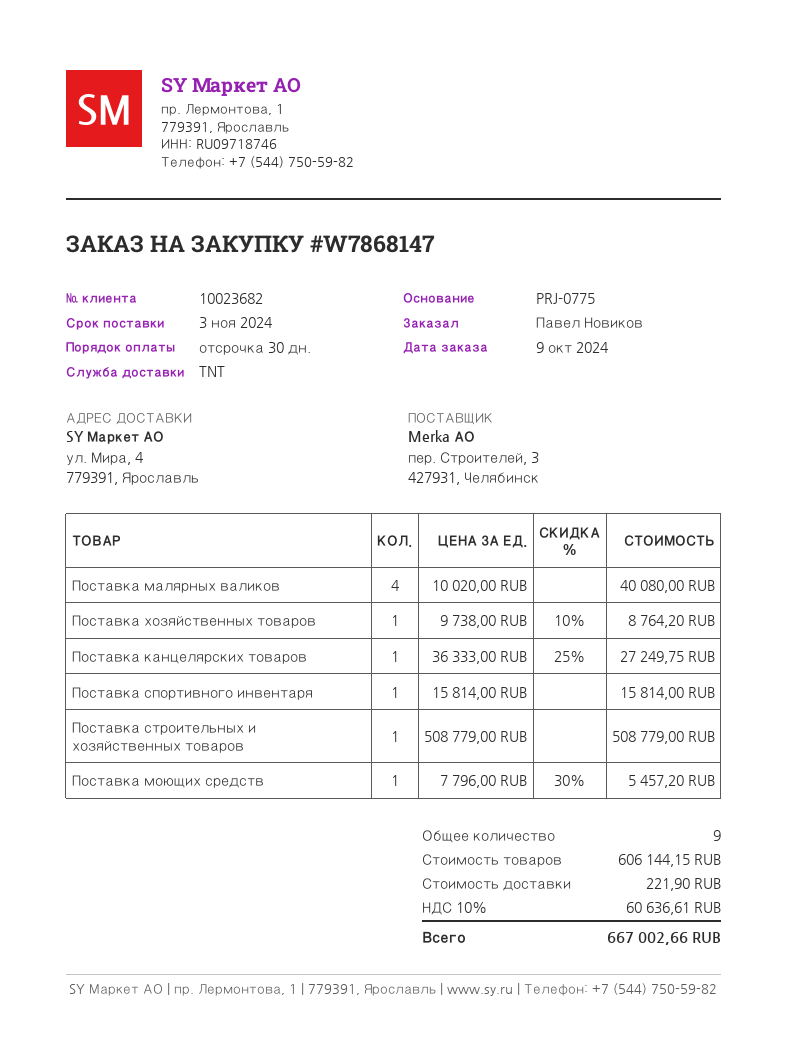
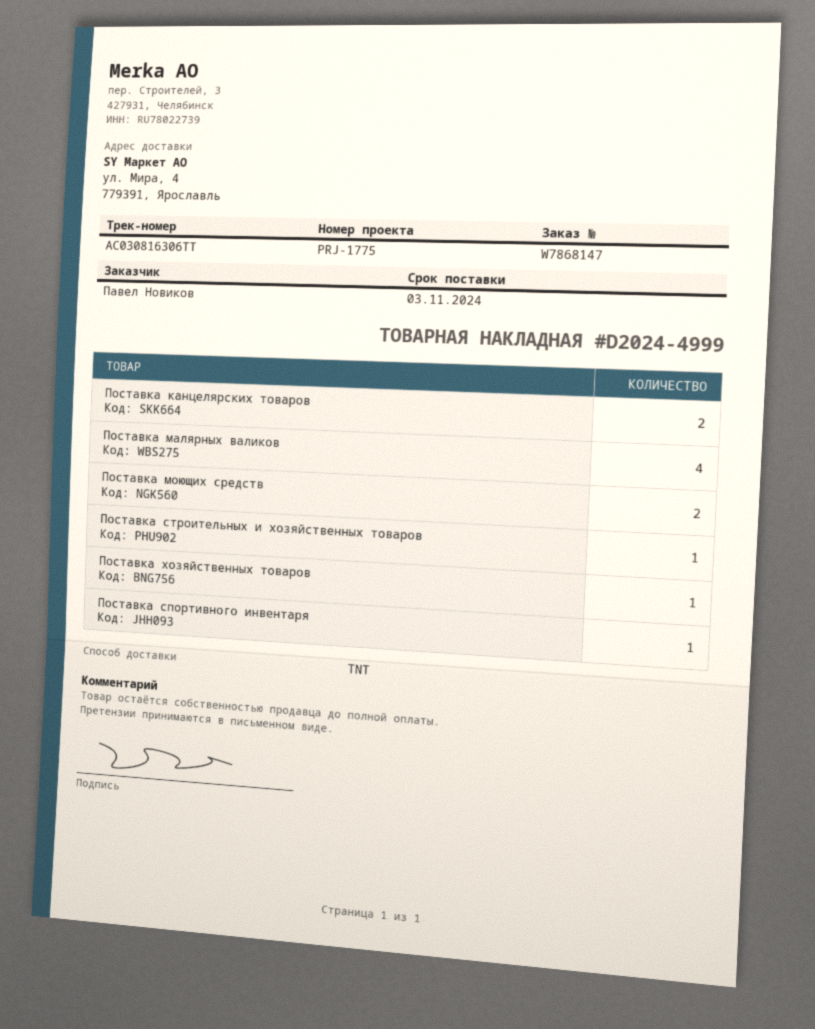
reference: PRJ-0775 -> PRJ-1775
Поставка канцелярских товаров: 1 -> 2
Поставка моющих средств: 1 -> 2

